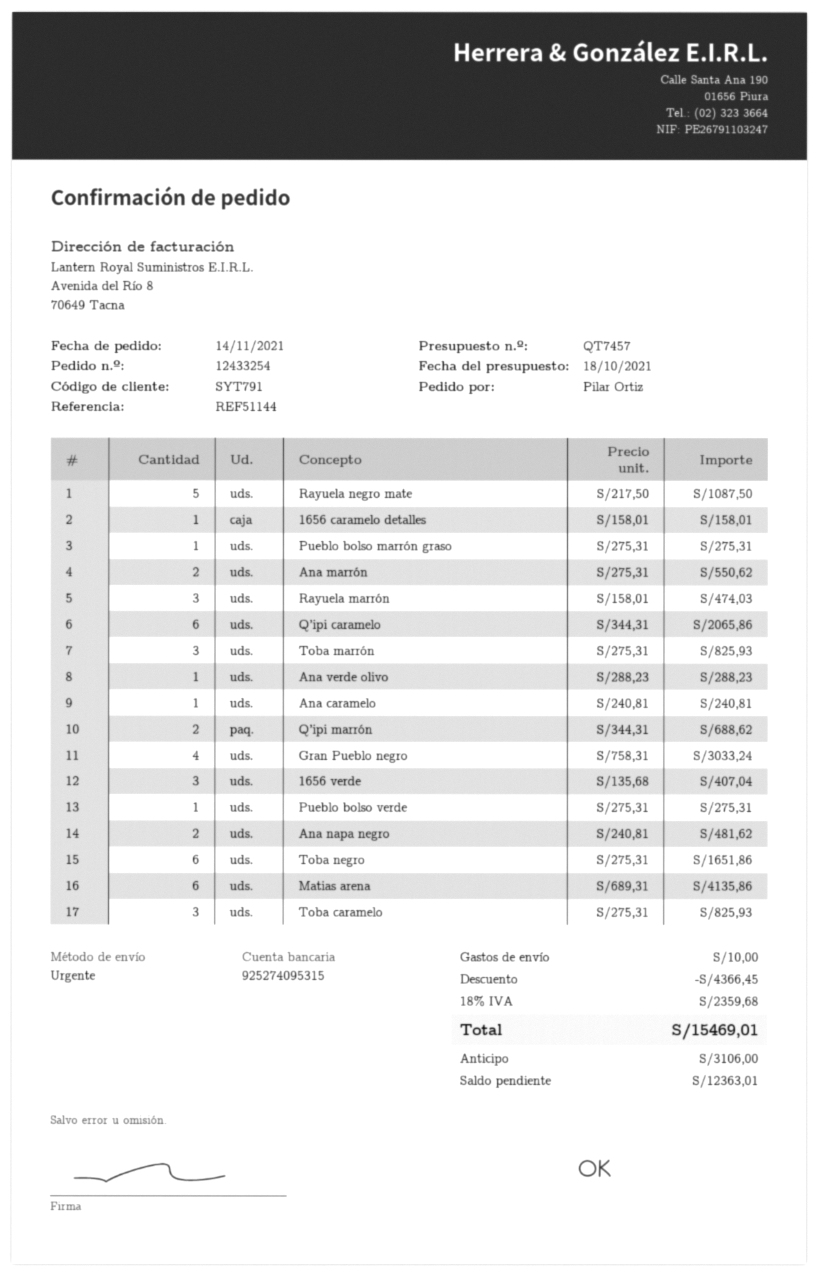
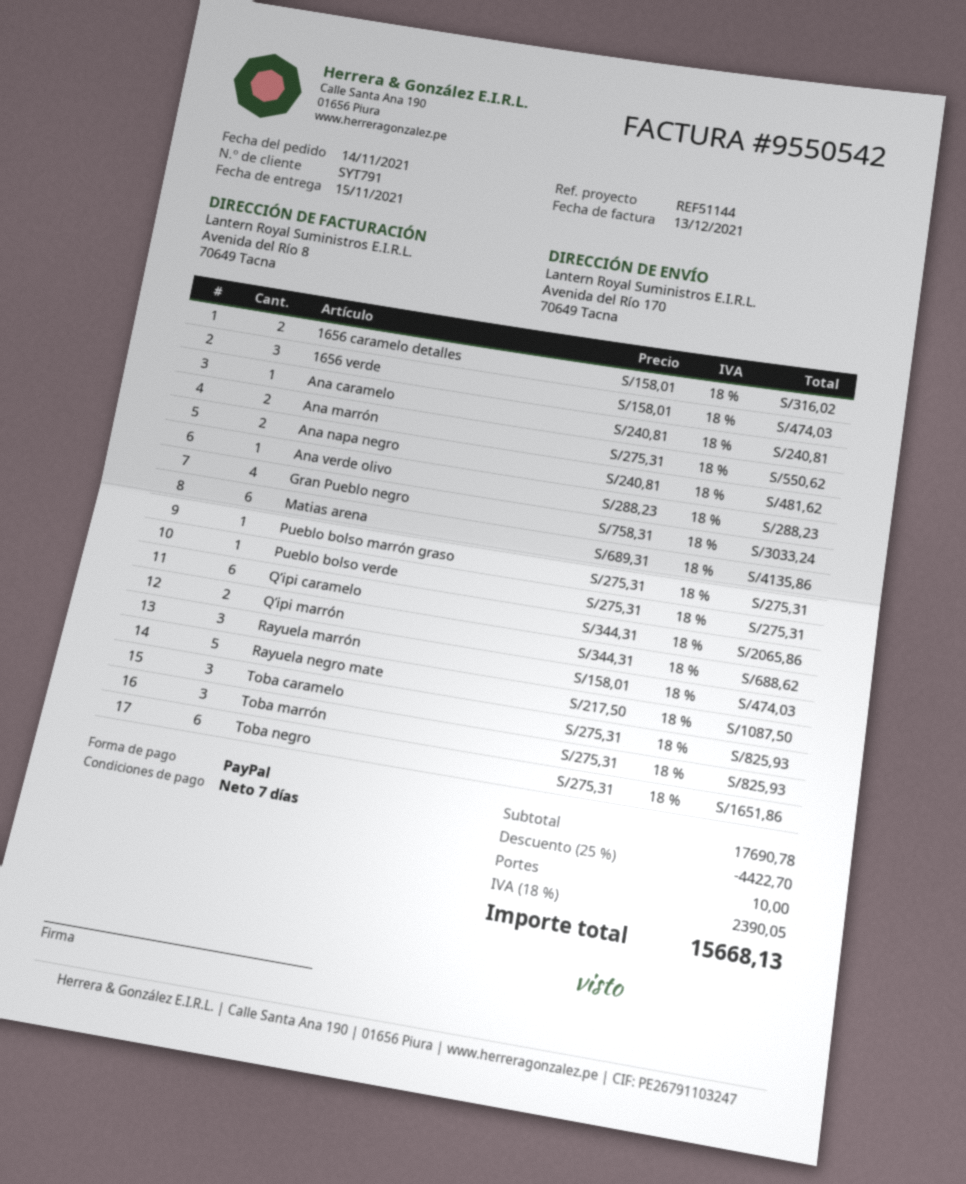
1656 caramelo detalles: 1 x 158.01 = 158.01 -> 2 x 158.01 = 316.02
1656 verde: 3 x 135.68 = 407.04 -> 3 x 158.01 = 474.03
discount: 4366.45 -> 4422.70
tax: 18% = 2359.68 -> 18% = 2390.05
total: 15469.01 -> 15668.13

